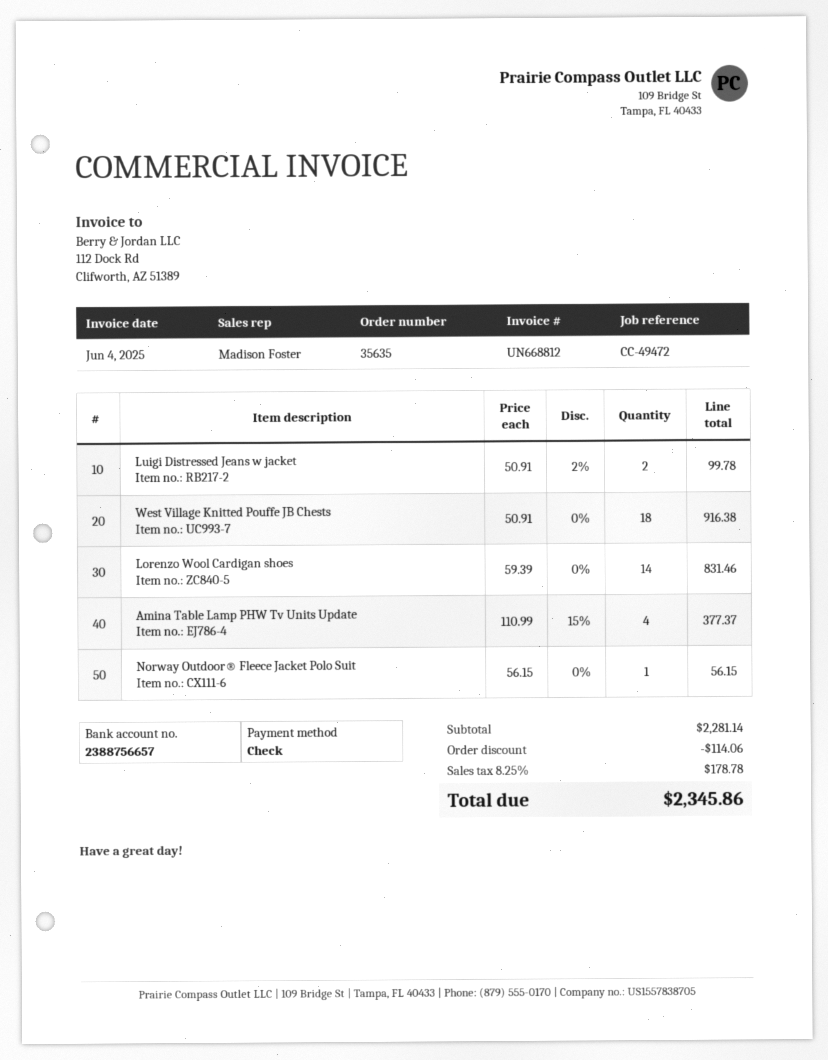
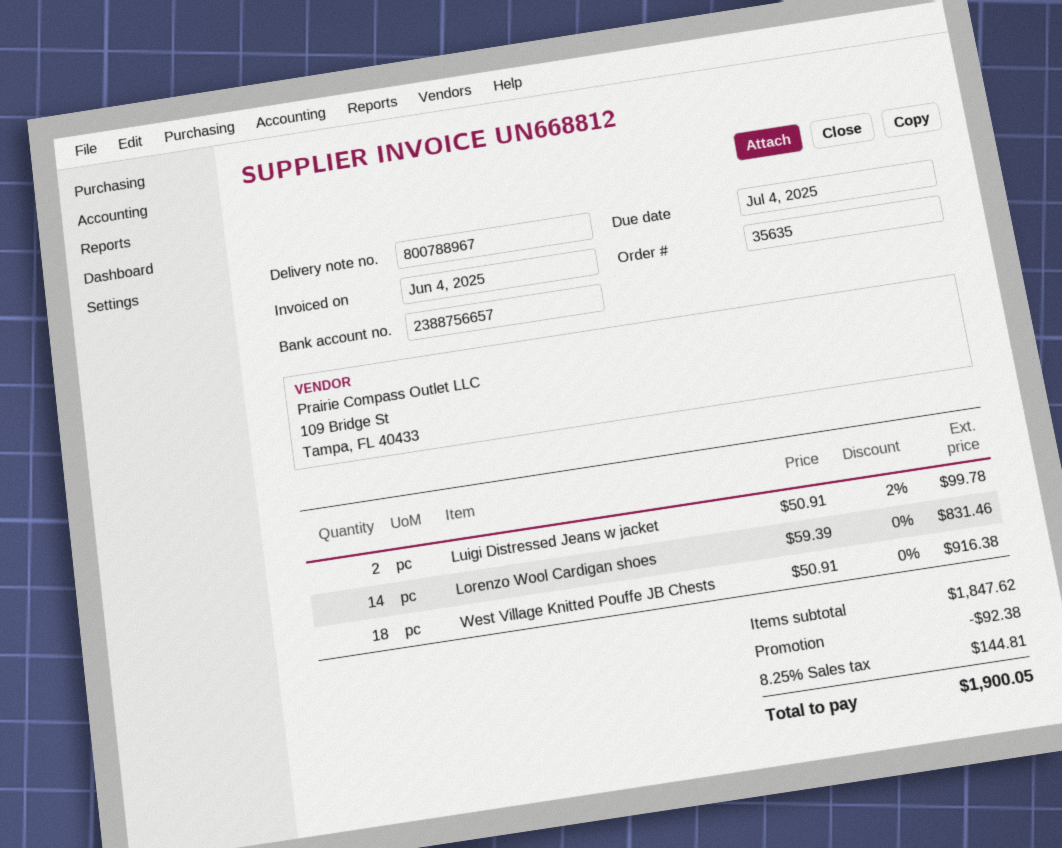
Amina Table Lamp PHW Tv Units Update: 4 x 110.99 - 15% = 377.37 -> none
Norway Outdoor® Fleece Jacket Polo Suit: 1 x 56.15 = 56.15 -> none
subtotal: 2281.14 -> 1847.62
discount: 114.06 -> 92.38
tax: 8.25% = 178.78 -> 8.25% = 144.81
total: 2345.86 -> 1900.05

